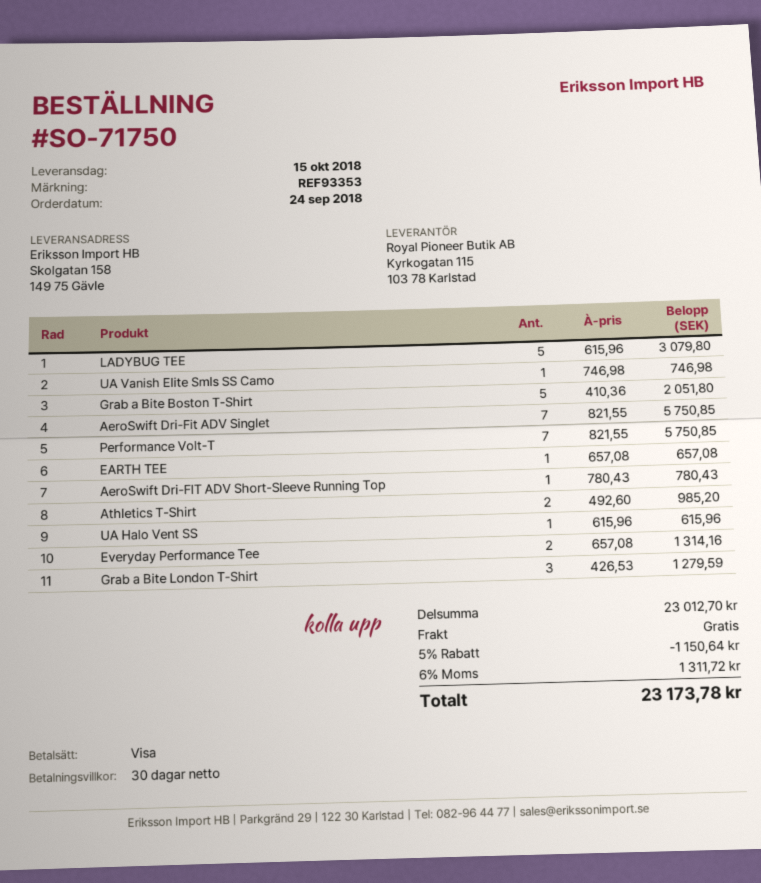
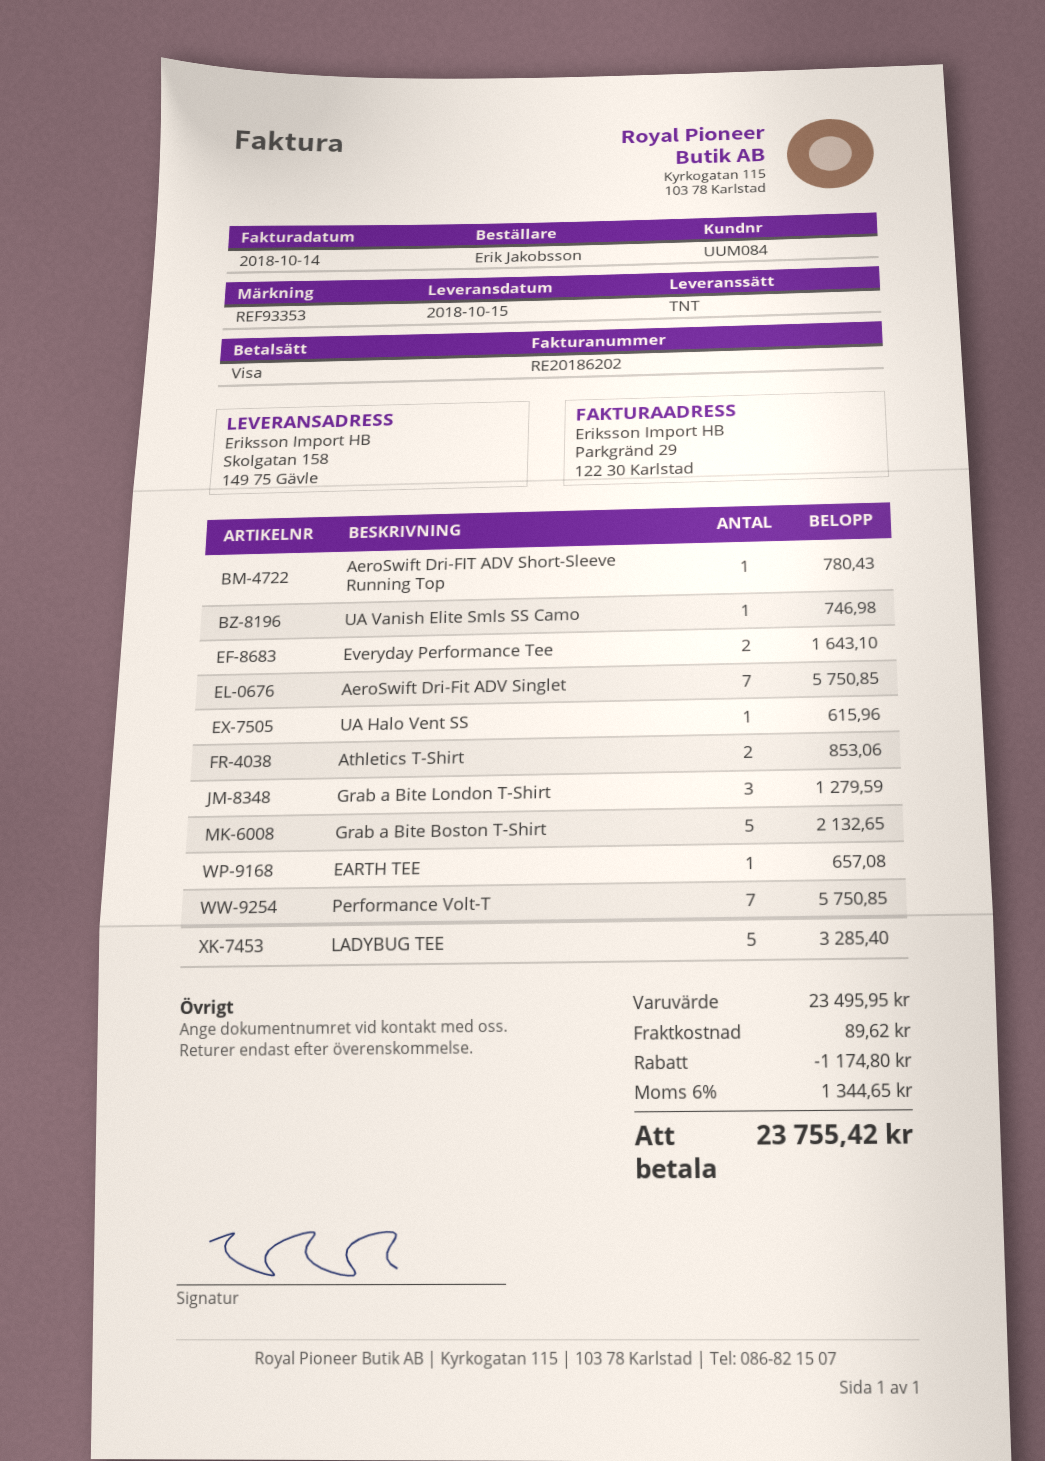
LADYBUG TEE: 5 for 3079.80 -> 5 for 3285.40
Grab a Bite Boston T-Shirt: 5 for 2051.80 -> 5 for 2132.65
Athletics T-Shirt: 2 for 985.20 -> 2 for 853.06
Everyday Performance Tee: 2 for 1314.16 -> 2 for 1643.10
subtotal: 23012.70 -> 23495.95
discount: 1150.64 -> 1174.80
shipping: 0.00 -> 89.62
tax: 6% = 1311.72 -> 6% = 1344.65
total: 23173.78 -> 23755.42

